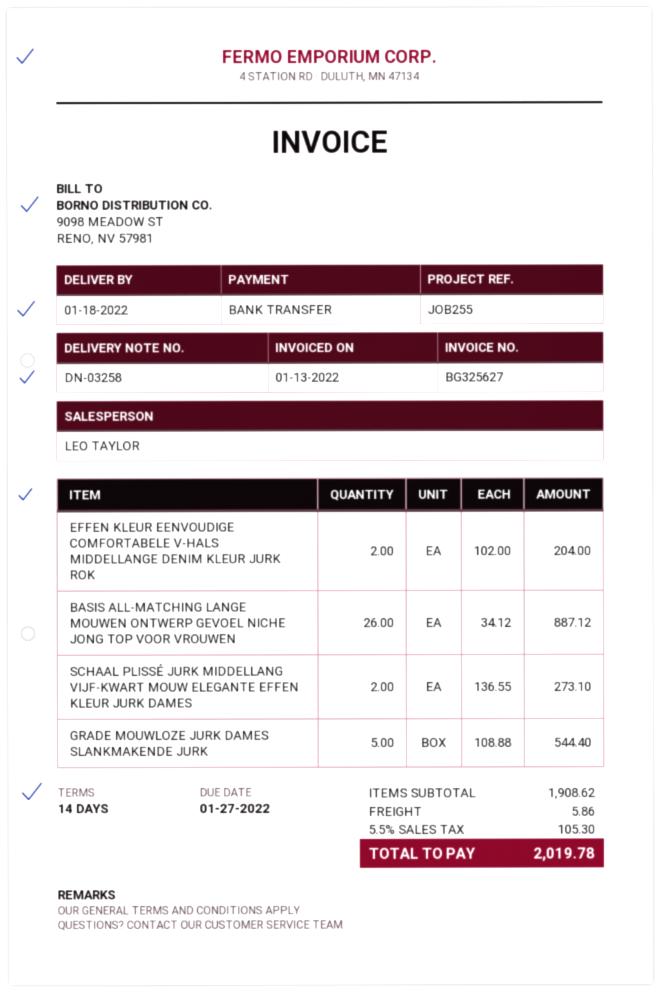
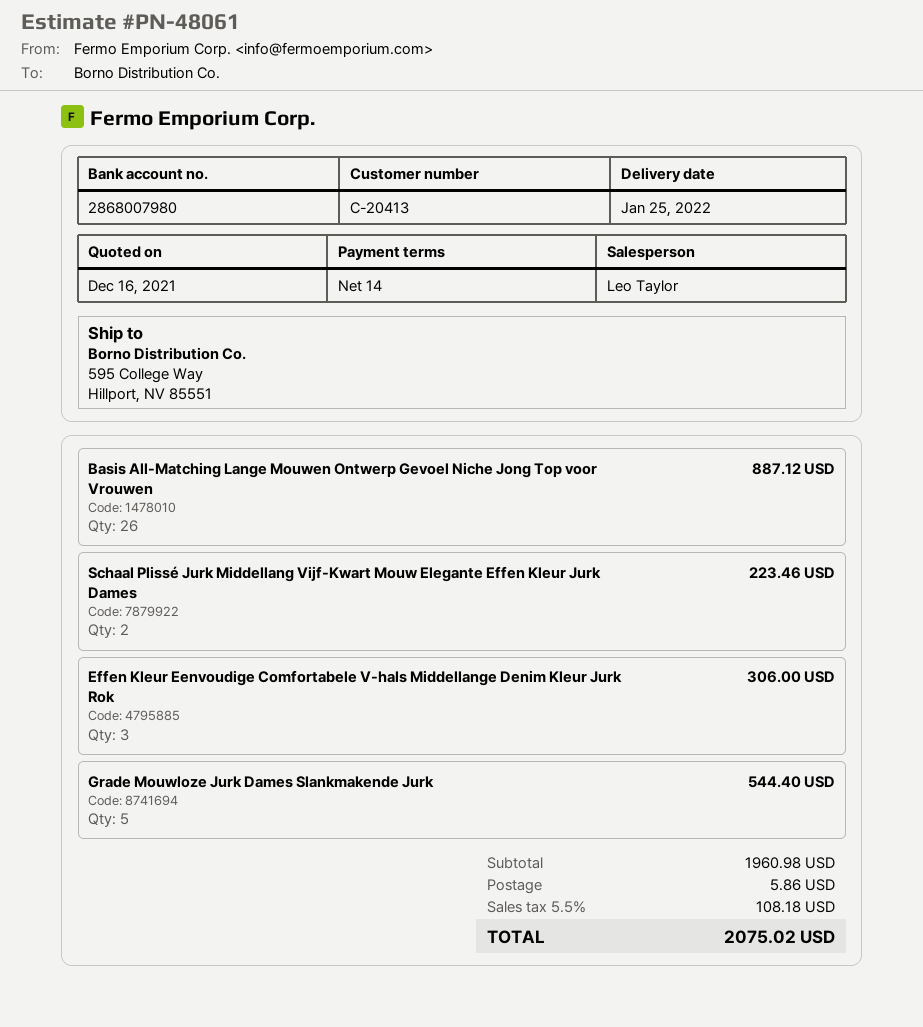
delivery date: 2022-01-18 -> 2022-01-25
EFFEN KLEUR EENVOUDIGE COMFORTABELE V-HALS MIDDELLANGE DENIM KLEUR JURK ROK: 2 for 204.00 -> 3 for 306.00
SCHAAL PLISSÉ JURK MIDDELLANG VIJF-KWART MOUW ELEGANTE EFFEN KLEUR JURK DAMES: 2 for 273.10 -> 2 for 223.46
subtotal: 1908.62 -> 1960.98
tax: 5.5% = 105.30 -> 5.5% = 108.18
total: 2019.78 -> 2075.02

